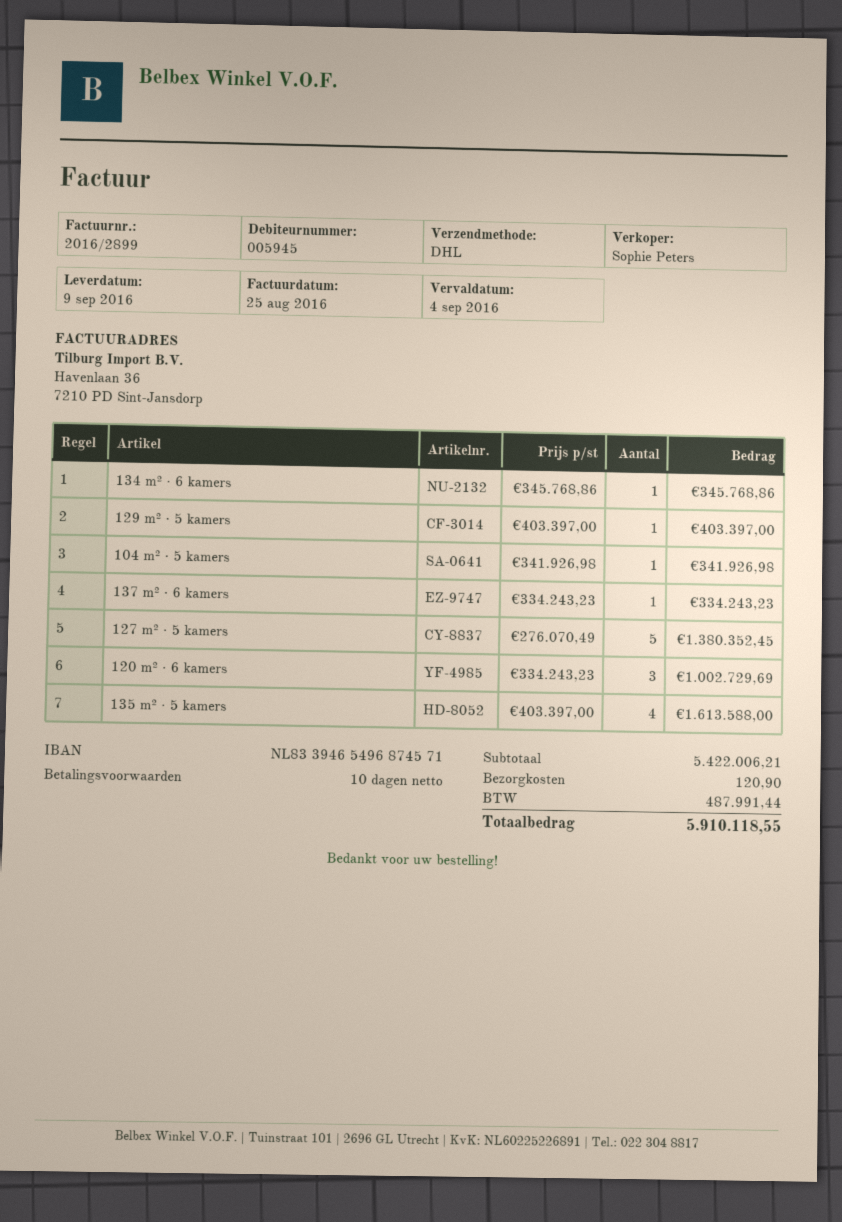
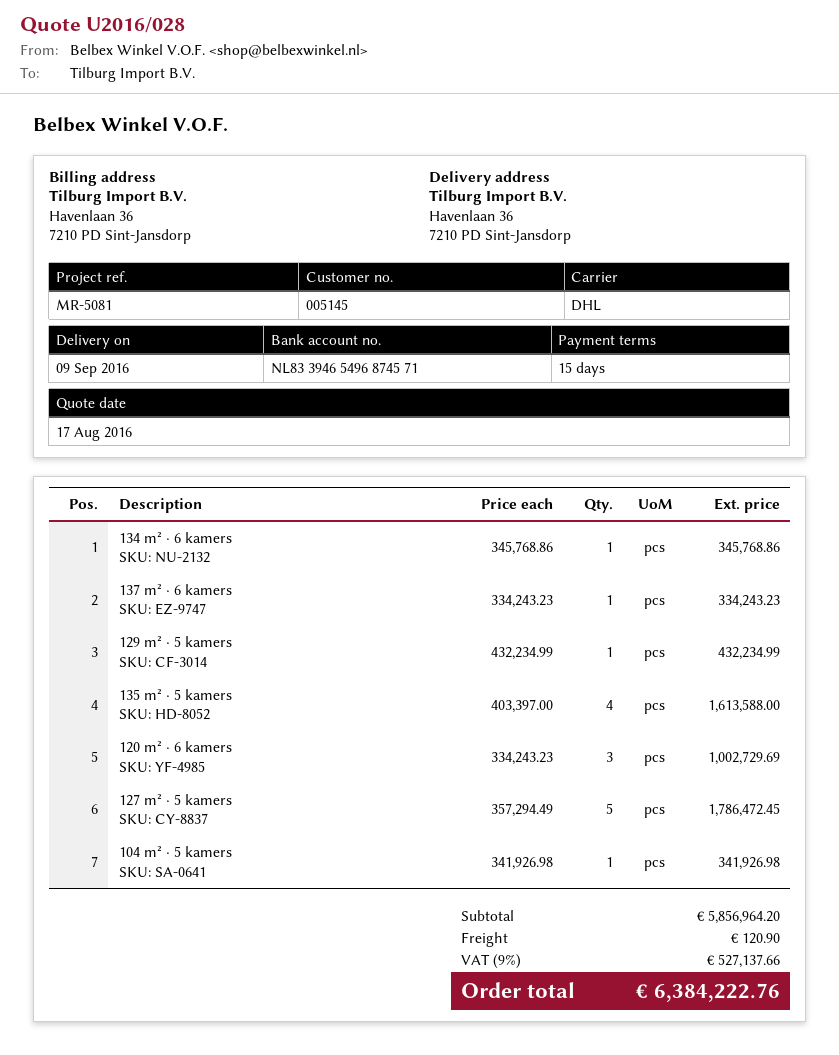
payment terms: 10 days -> 15 days
customer number: 005945 -> 005145
129 m² · 5 kamers: 1 x 403397.00 = 403397.00 -> 1 x 432234.99 = 432234.99
127 m² · 5 kamers: 5 x 276070.49 = 1380352.45 -> 5 x 357294.49 = 1786472.45
subtotal: 5422006.21 -> 5856964.20
tax: 487991.44 -> 527137.66
total: 5910118.55 -> 6384222.76

